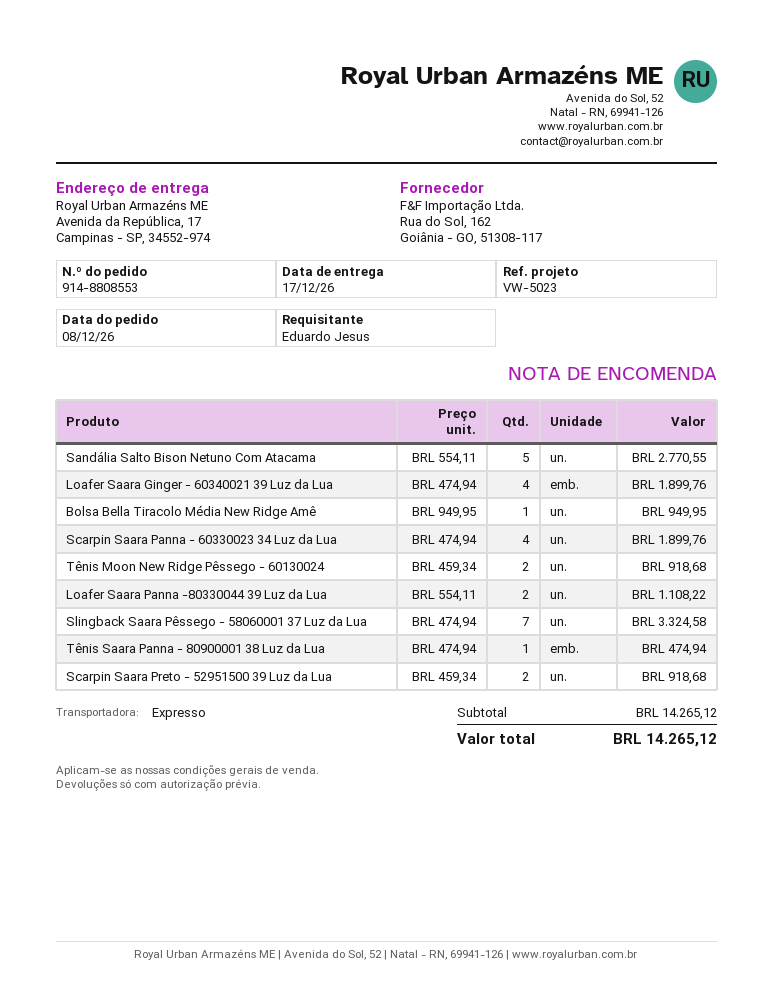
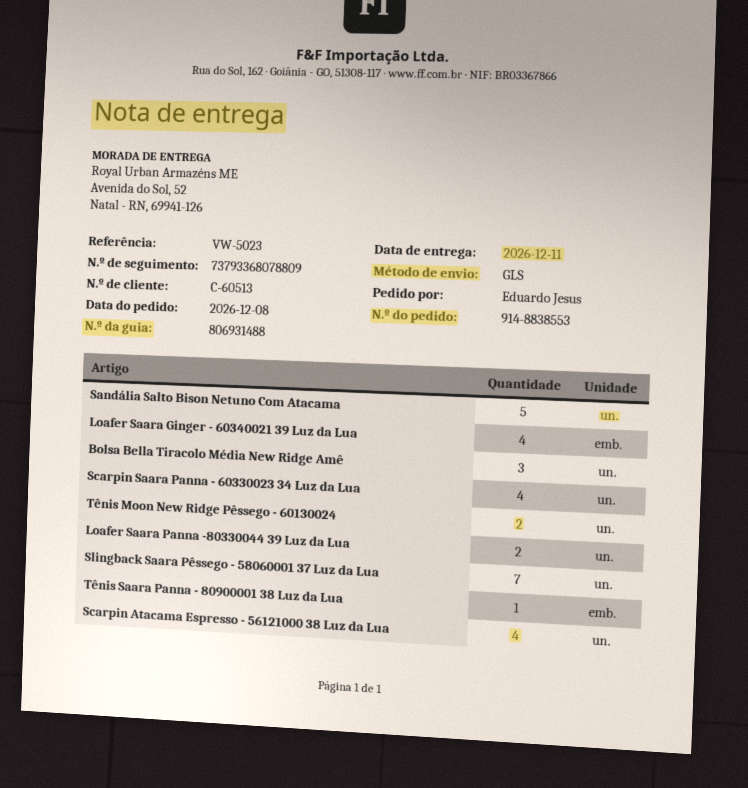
order number: 914-8808553 -> 914-8838553
delivery date: 2026-12-17 -> 2026-12-11
shipping method: express -> GLS
ship to: Avenida da República, 17, Campinas - SP, 34552-974 -> Avenida do Sol, 52, Natal - RN, 69941-126
Bolsa Bella Tiracolo Média New Ridge Amê: 1 -> 3
Scarpin Saara Preto - 52951500 39 Luz da Lua: 2 -> none
Scarpin Atacama Espresso - 56121000 38 Luz da Lua: none -> 4

